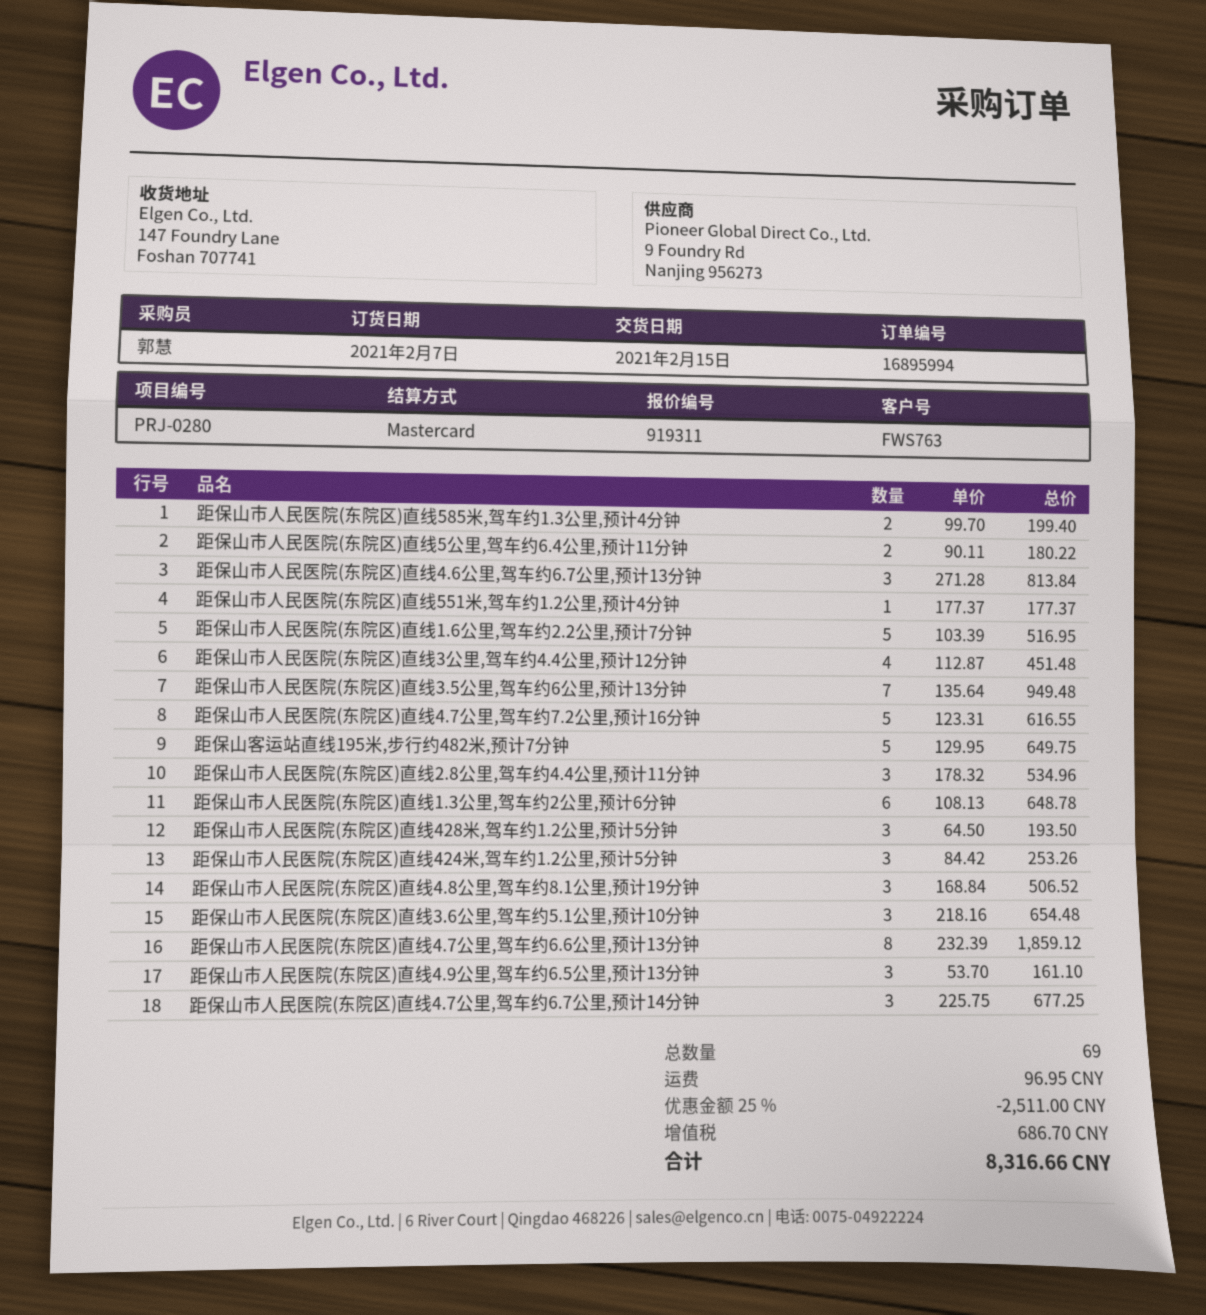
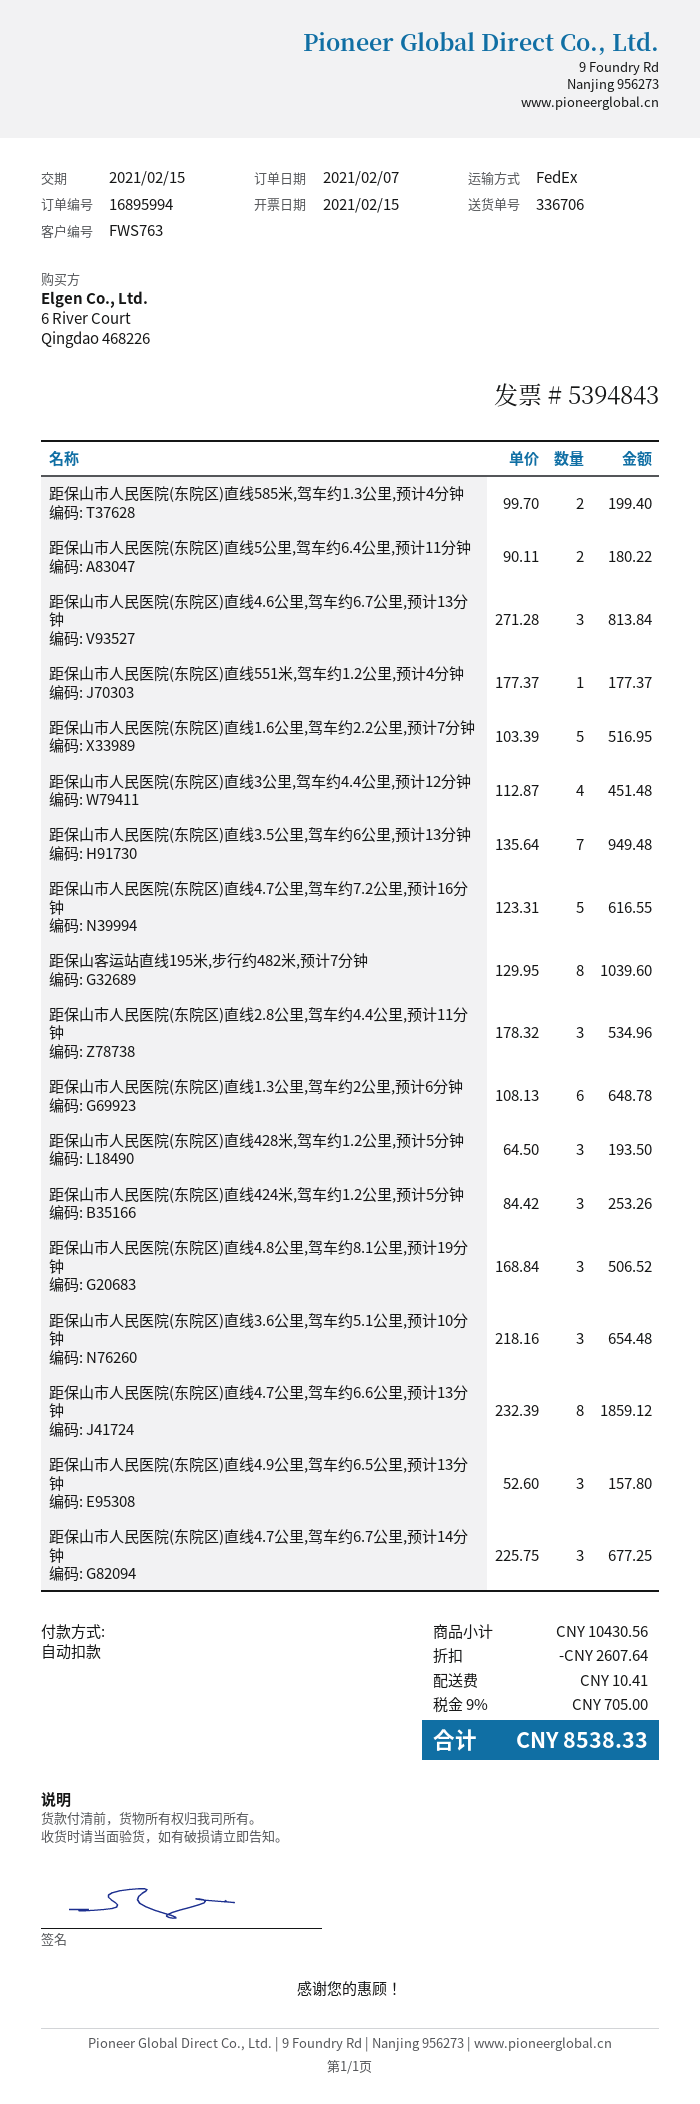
payment method: Mastercard -> direct debit
距保山客运站直线195米,步行约482米,预计7分钟: 5 x 129.95 = 649.75 -> 8 x 129.95 = 1039.60
距保山市人民医院(东院区)直线4.9公里,驾车约6.5公里,预计13分钟: 3 x 53.70 = 161.10 -> 3 x 52.60 = 157.80
discount: 2511.00 -> 2607.64
shipping: 96.95 -> 10.41
tax: 686.70 -> 705.00
total: 8316.66 -> 8538.33

